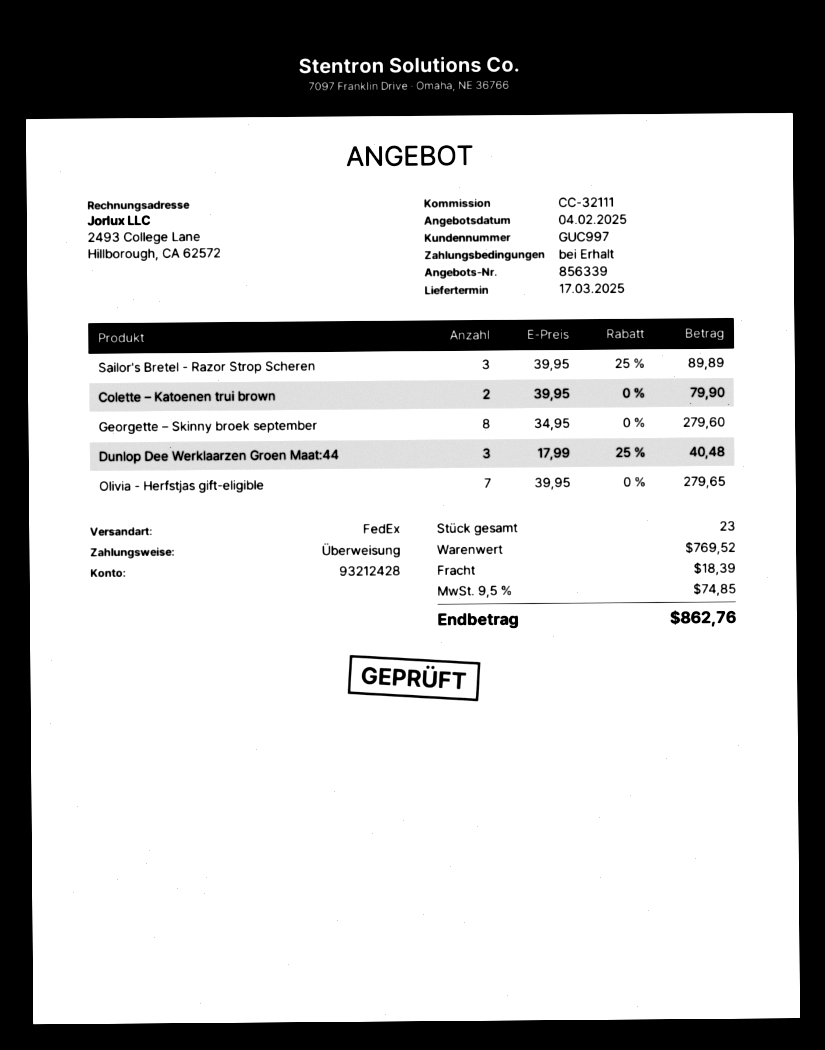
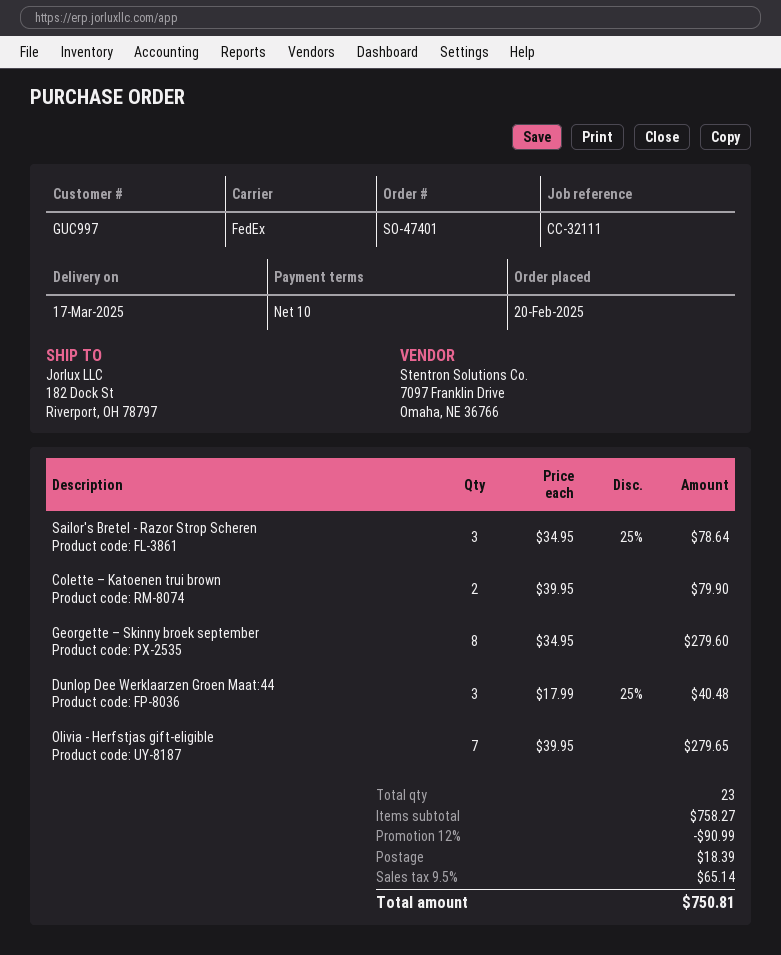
payment terms: on receipt -> 10 days
Sailor's Bretel - Razor Strop Scheren: 3 x 39.95 - 25% = 89.89 -> 3 x 34.95 - 25% = 78.64
subtotal: 769.52 -> 758.27
discount: none -> 12% = 90.99
tax: 9.5% = 74.85 -> 9.5% = 65.14
total: 862.76 -> 750.81

